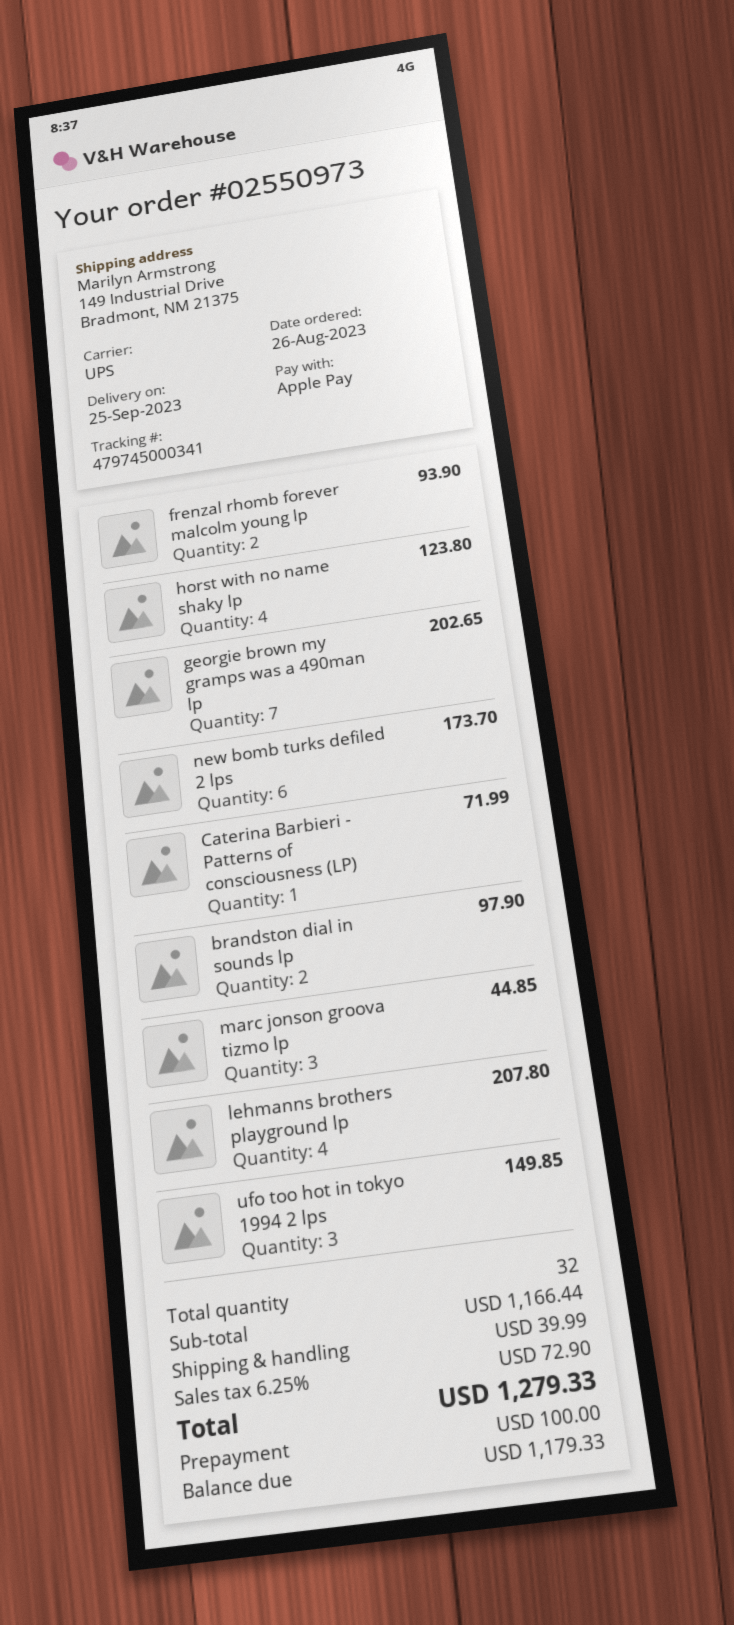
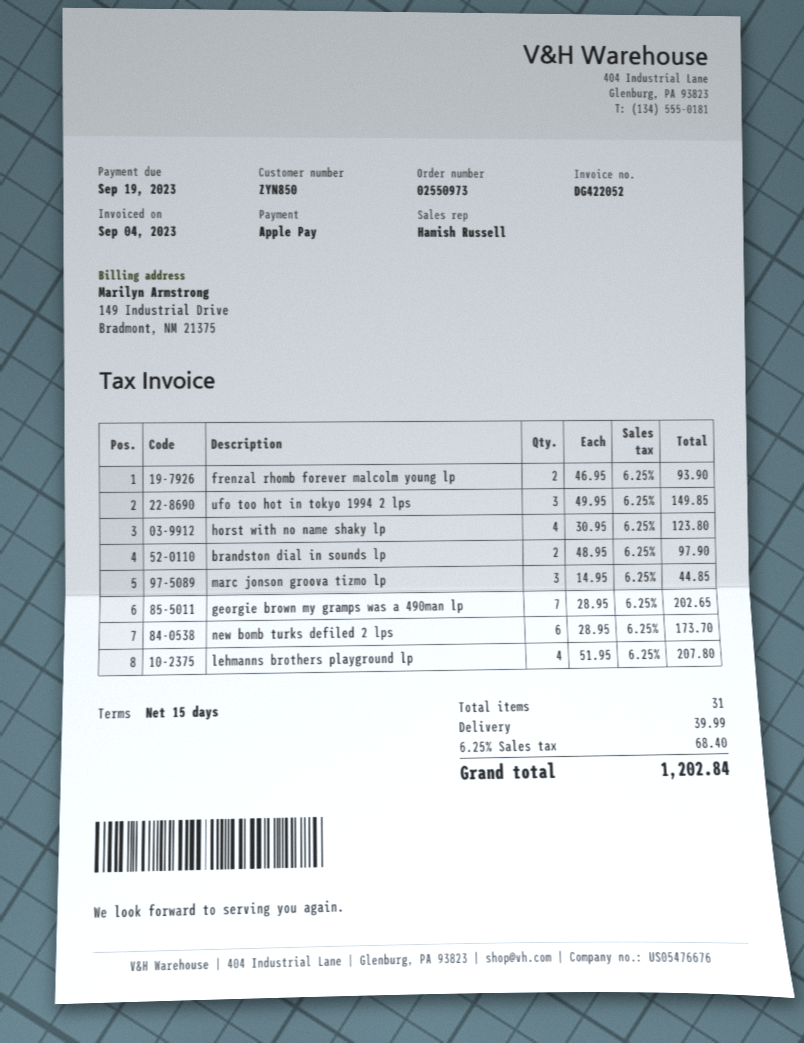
Caterina Barbieri - Patterns of consciousness (LP): 1 for 71.99 -> none
total quantity: 32 -> 31
tax: 6.25% = 72.90 -> 6.25% = 68.40
total: 1279.33 -> 1202.84

